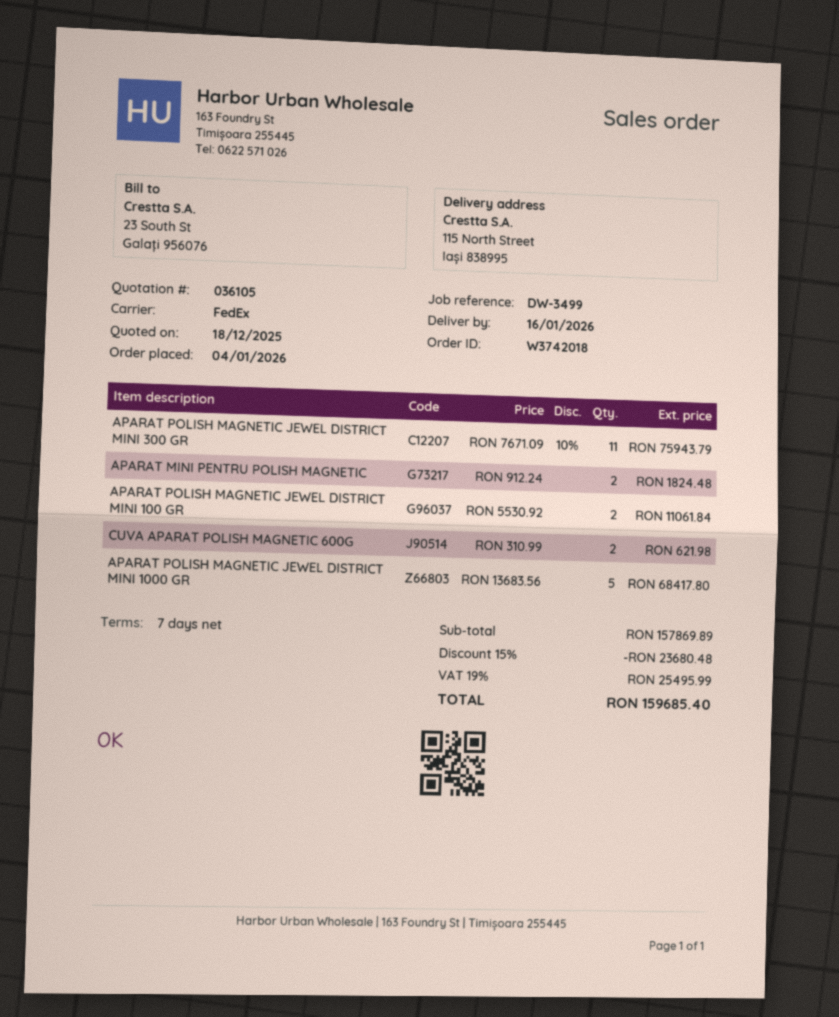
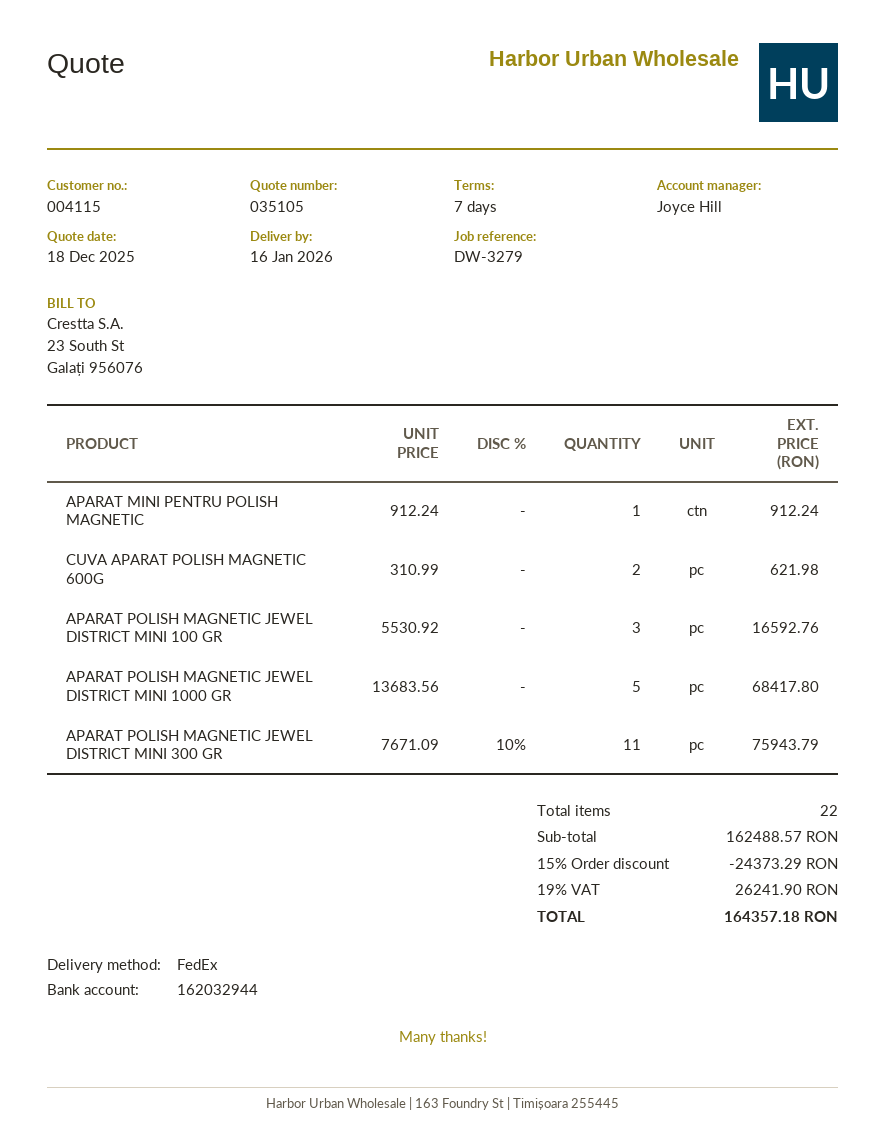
quote number: 036105 -> 035105
reference: DW-3499 -> DW-3279
APARAT MINI PENTRU POLISH MAGNETIC: 2 x 912.24 = 1824.48 -> 1 x 912.24 = 912.24
APARAT POLISH MAGNETIC JEWEL DISTRICT MINI 100 GR: 2 x 5530.92 = 11061.84 -> 3 x 5530.92 = 16592.76
subtotal: 157869.89 -> 162488.57
discount: 15% = 23680.48 -> 15% = 24373.29
tax: 19% = 25495.99 -> 19% = 26241.90
total: 159685.40 -> 164357.18

